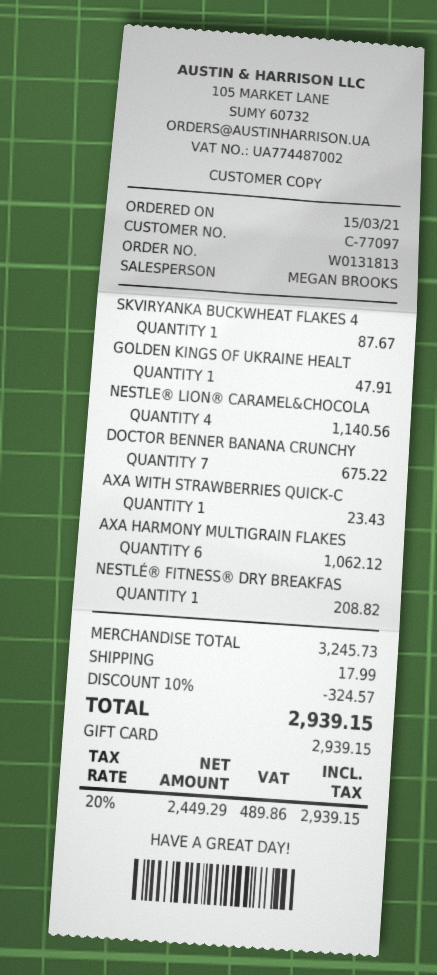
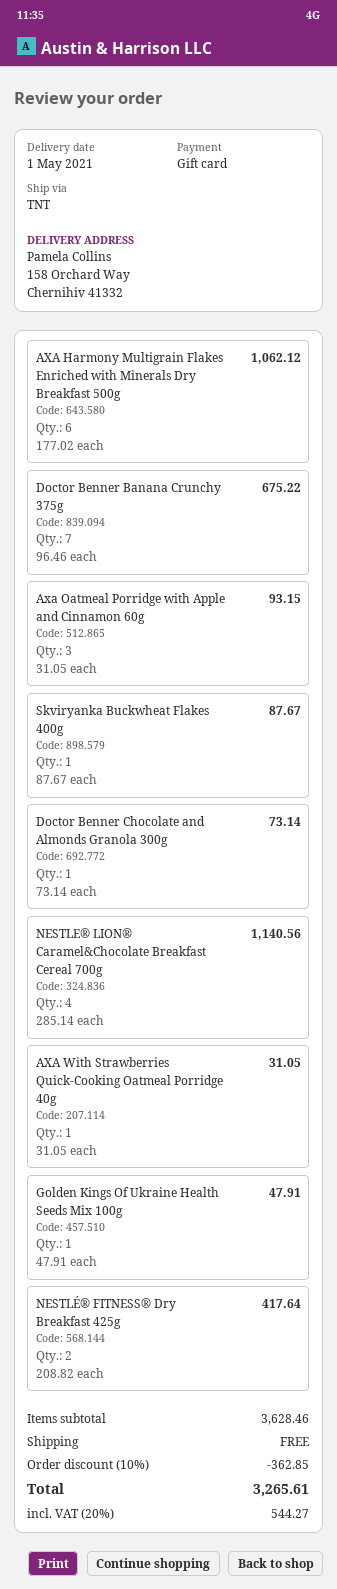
AXA WITH STRAWBERRIES QUICK-C: 1 for 23.43 -> 1 for 31.05
NESTLÉ® FITNESS® DRY BREAKFAS: 1 for 208.82 -> 2 for 417.64
Axa Oatmeal Porridge with Apple and Cinnamon 60g: none -> 3 for 93.15
Doctor Benner Chocolate and Almonds Granola 300g: none -> 1 for 73.14
subtotal: 3245.73 -> 3628.46
discount: 10% = 324.57 -> 10% = 362.85
shipping: 17.99 -> 0.00
tax: 20% = 489.86 -> 20% = 544.27
total: 2939.15 -> 3265.61

